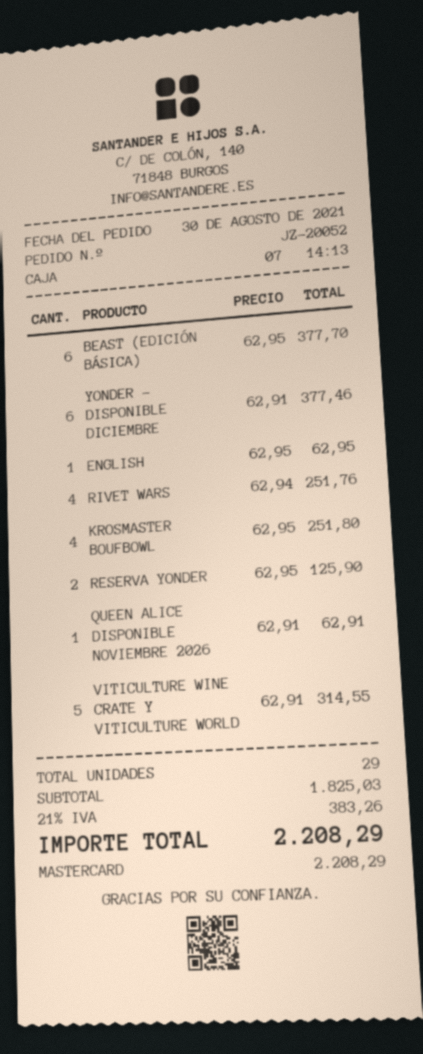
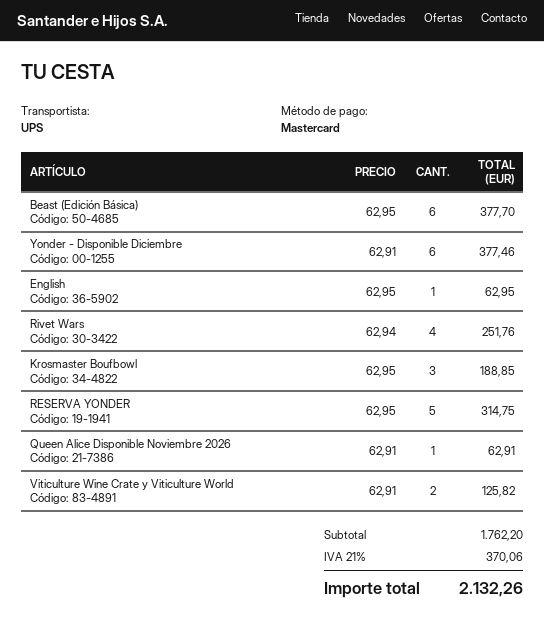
KROSMASTER BOUFBOWL: 4 x 62.95 = 251.80 -> 3 x 62.95 = 188.85
RESERVA YONDER: 2 x 62.95 = 125.90 -> 5 x 62.95 = 314.75
VITICULTURE WINE CRATE Y VITICULTURE WORLD: 5 x 62.91 = 314.55 -> 2 x 62.91 = 125.82
subtotal: 1825.03 -> 1762.20
tax: 21% = 383.26 -> 21% = 370.06
total: 2208.29 -> 2132.26

